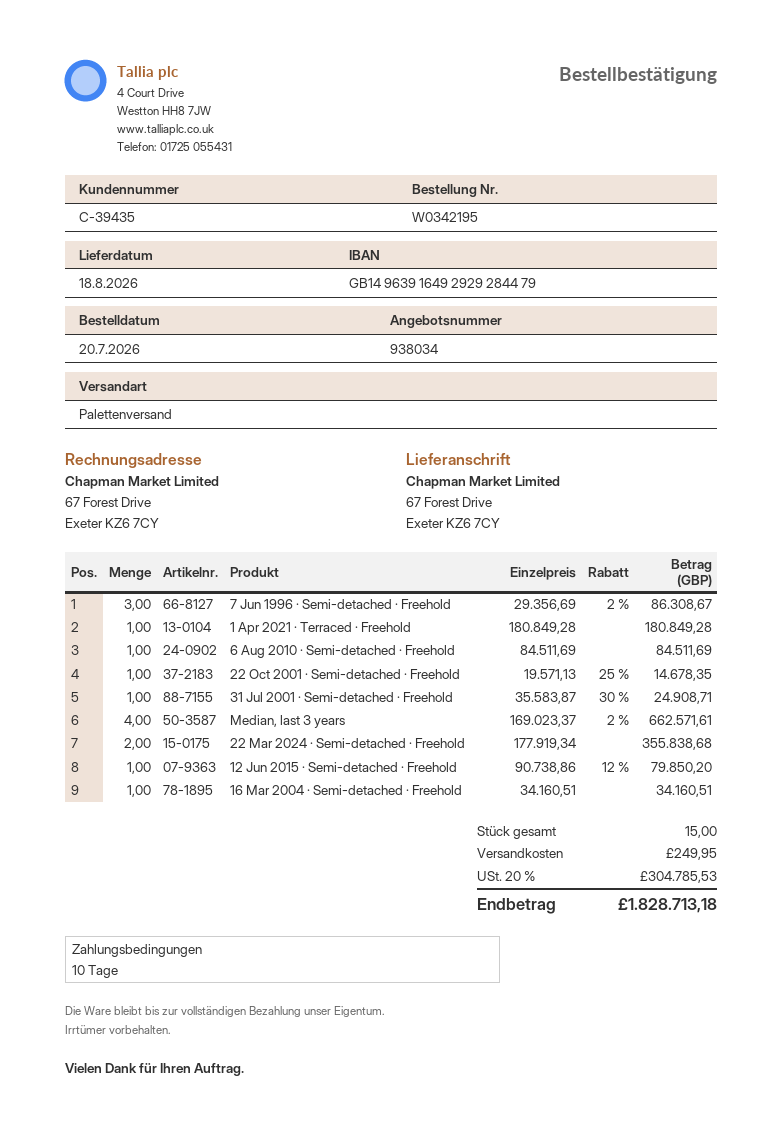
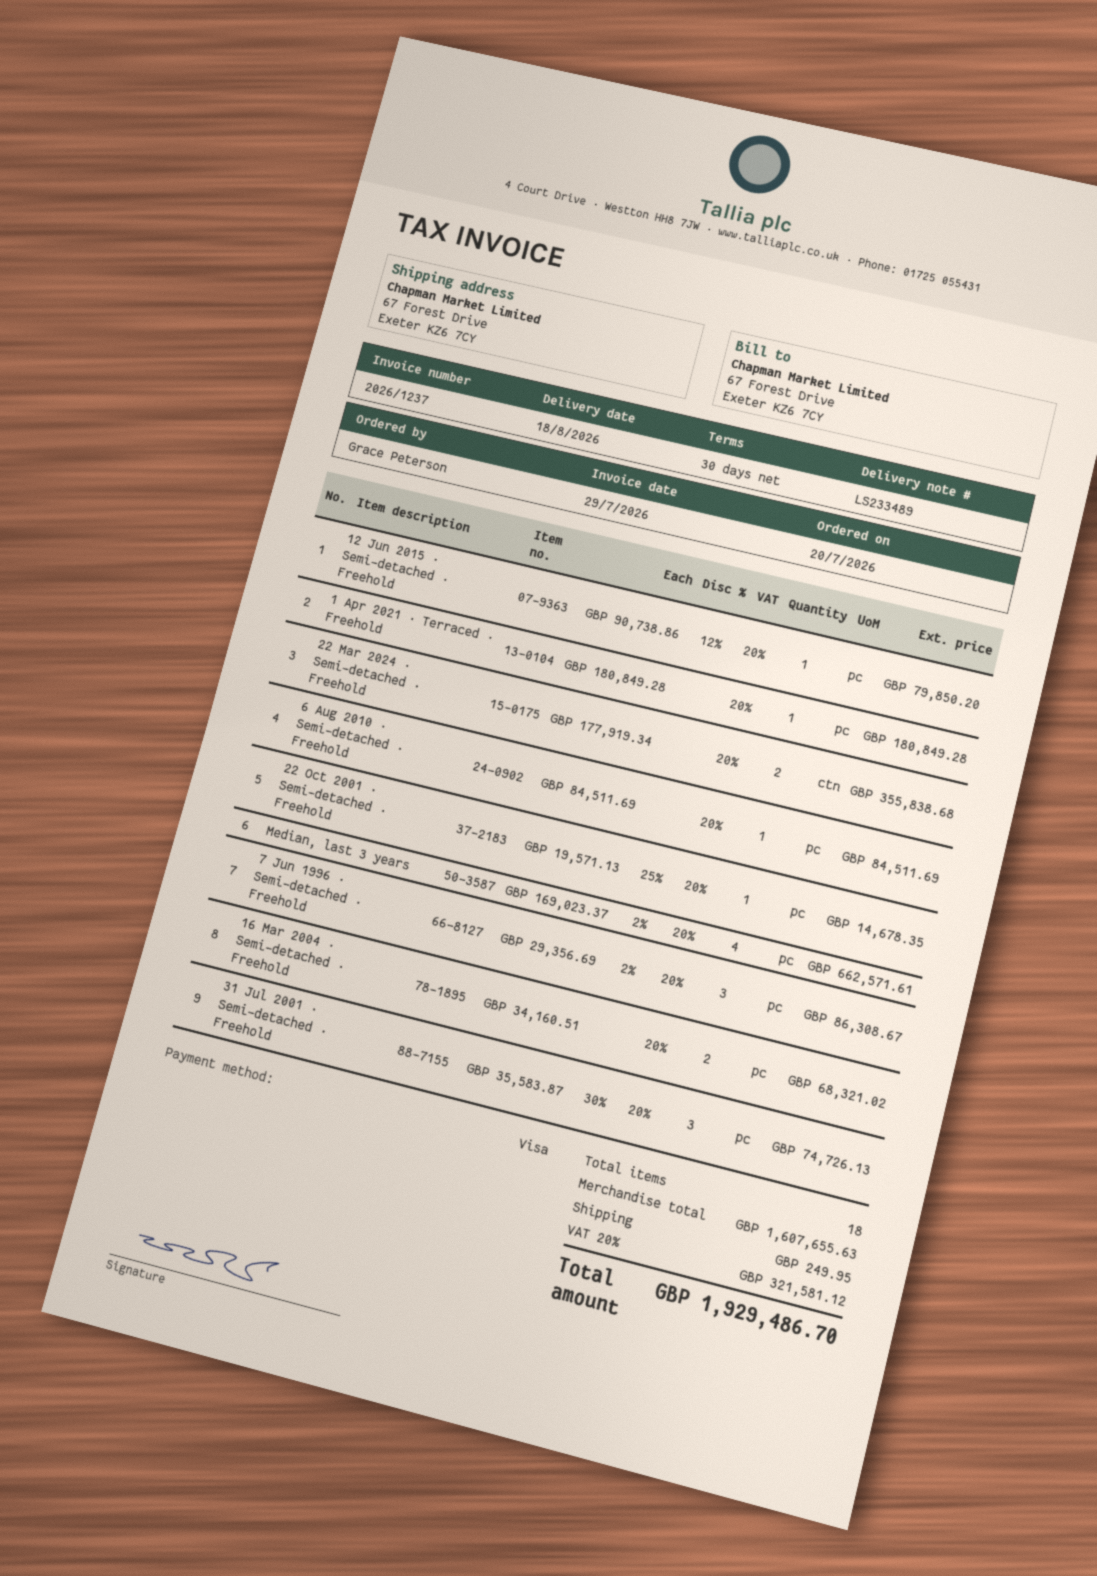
payment terms: 10 days -> 30 days
31 Jul 2001 · Semi-detached · Freehold: 1 x 35583.87 - 30% = 24908.71 -> 3 x 35583.87 - 30% = 74726.13
16 Mar 2004 · Semi-detached · Freehold: 1 x 34160.51 = 34160.51 -> 2 x 34160.51 = 68321.02
total quantity: 15 -> 18
tax: 20% = 304785.53 -> 20% = 321581.12
total: 1828713.18 -> 1929486.70

